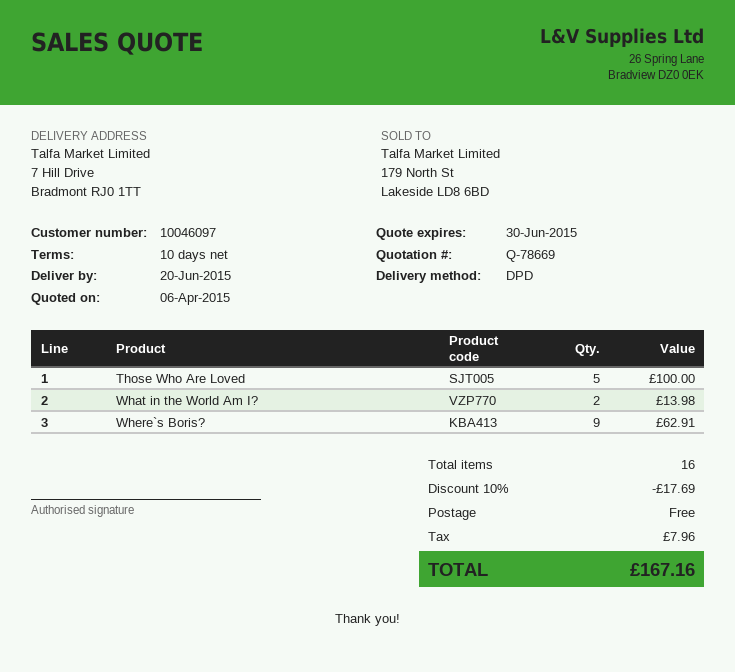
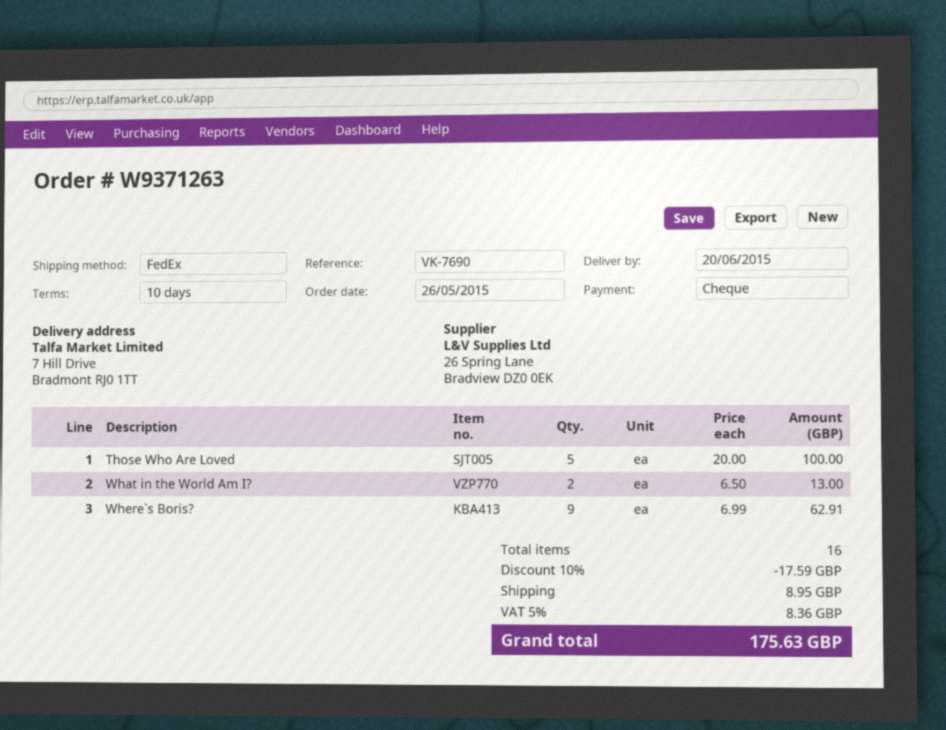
shipping method: DPD -> FedEx
What in the World Am I?: 2 for 13.98 -> 2 for 13.00
discount: 10% = 17.69 -> 10% = 17.59
shipping: 0.00 -> 8.95
tax: 7.96 -> 8.36
total: 167.16 -> 175.63

